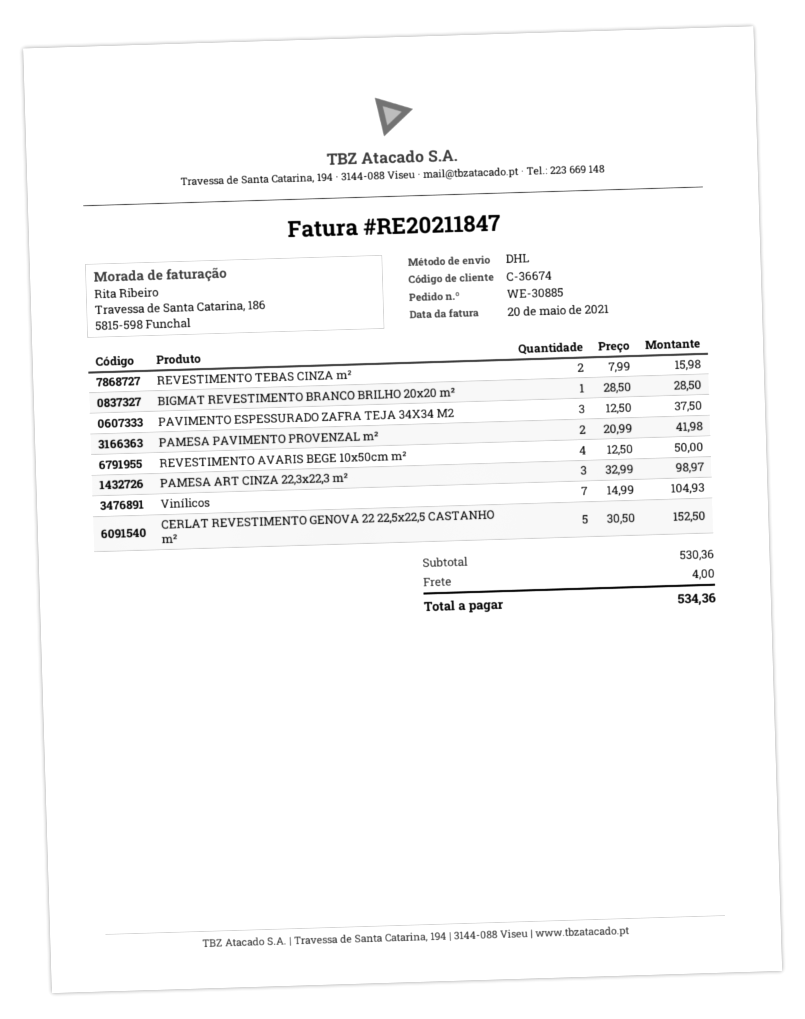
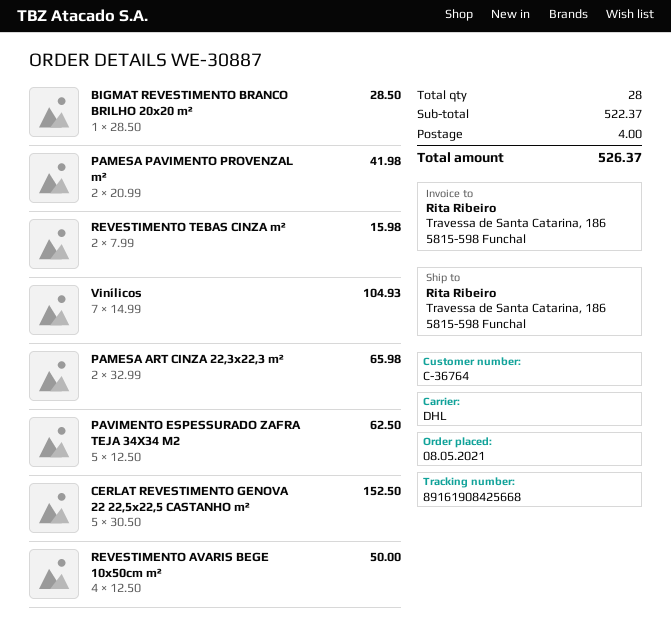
order number: WE-30885 -> WE-30887
customer number: C-36674 -> C-36764
PAVIMENTO ESPESSURADO ZAFRA TEJA 34X34 M2: 3 x 12.50 = 37.50 -> 5 x 12.50 = 62.50
PAMESA ART CINZA 22,3x22,3 m²: 3 x 32.99 = 98.97 -> 2 x 32.99 = 65.98
subtotal: 530.36 -> 522.37
total: 534.36 -> 526.37

